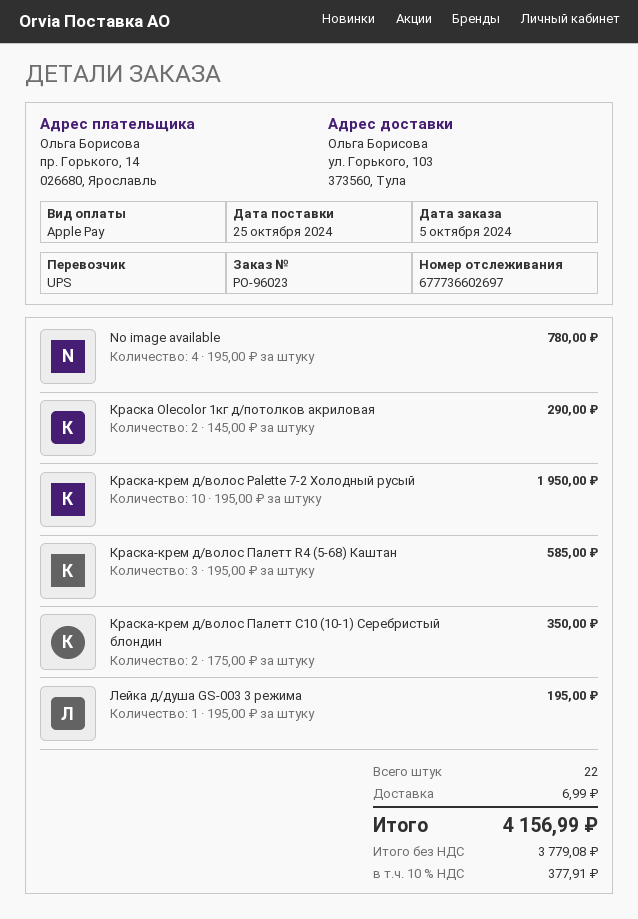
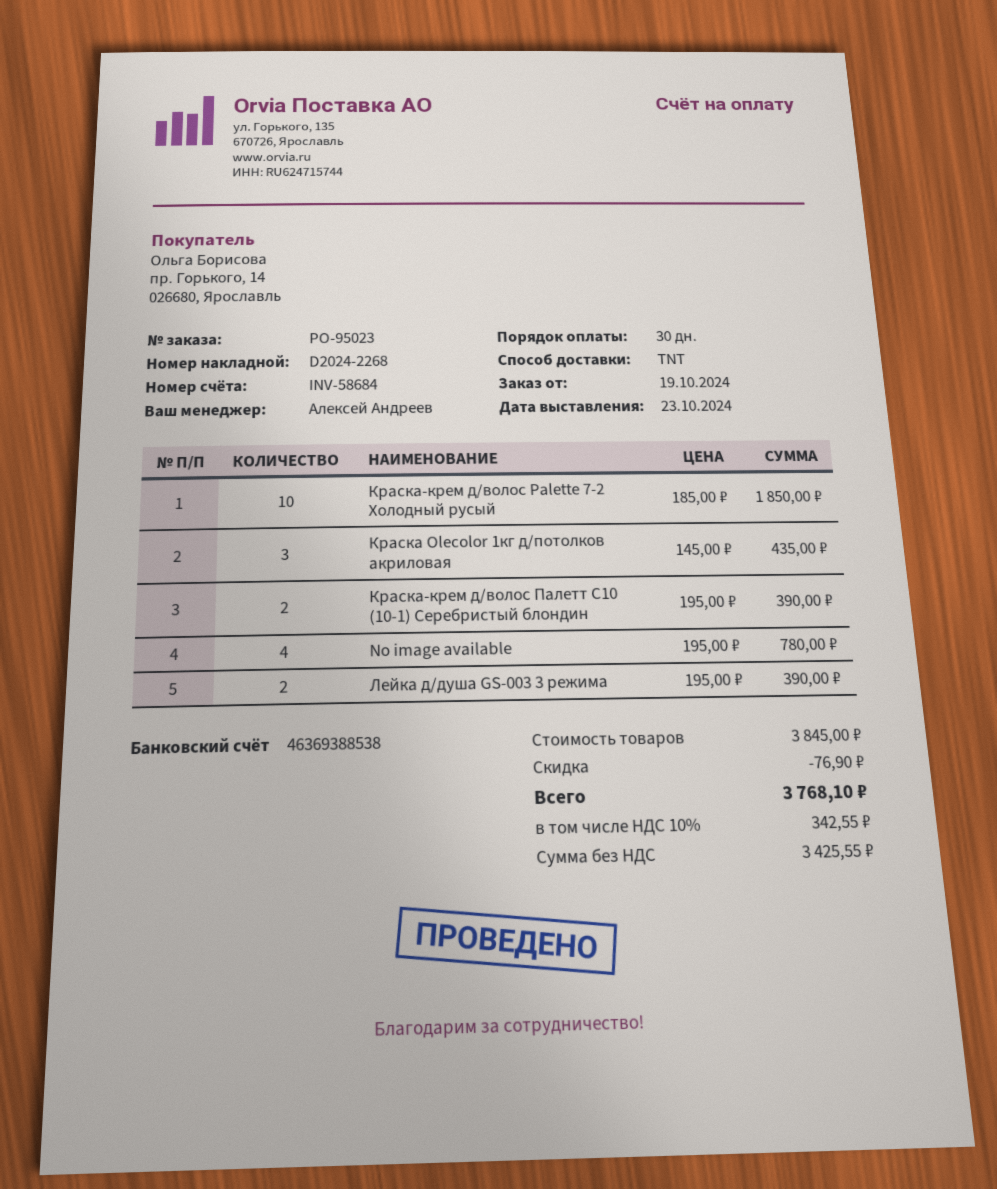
order number: PO-96023 -> PO-95023
order date: 2024-10-05 -> 2024-10-19
shipping method: UPS -> TNT
Краска Olecolor 1кг д/потолков акриловая: 2 x 145.00 = 290.00 -> 3 x 145.00 = 435.00
Краска-крем д/волос Palette 7-2 Холодный русый: 10 x 195.00 = 1950.00 -> 10 x 185.00 = 1850.00
Краска-крем д/волос Палетт R4 (5-68) Каштан: 3 x 195.00 = 585.00 -> none
Краска-крем д/волос Палетт С10 (10-1) Серебристый блондин: 2 x 175.00 = 350.00 -> 2 x 195.00 = 390.00
Лейка д/душа GS-003 3 режима: 1 x 195.00 = 195.00 -> 2 x 195.00 = 390.00
discount: none -> 76.90
shipping: 6.99 -> none
net: 3779.08 -> 3425.55
tax: 10% = 377.91 -> 10% = 342.55
total: 4156.99 -> 3768.10

